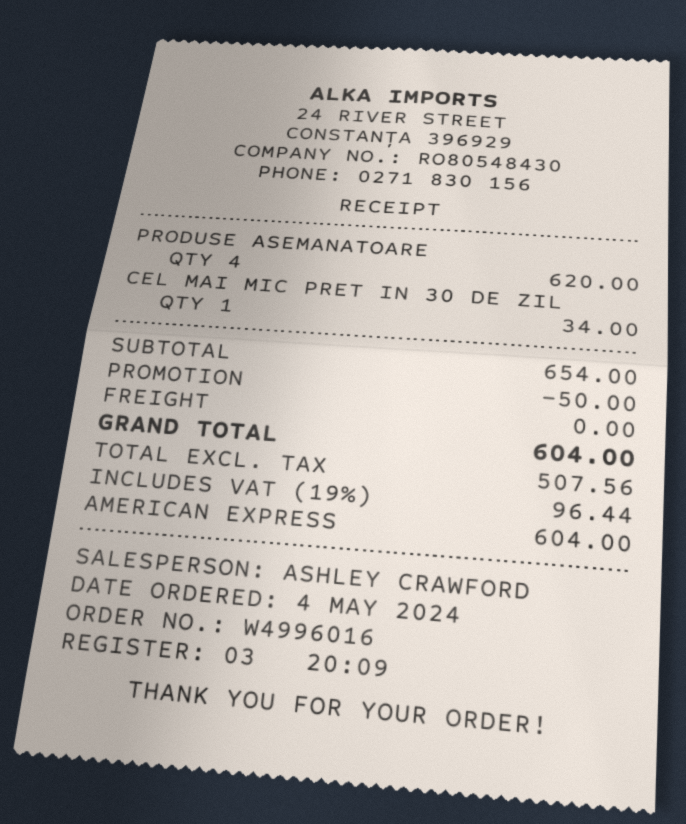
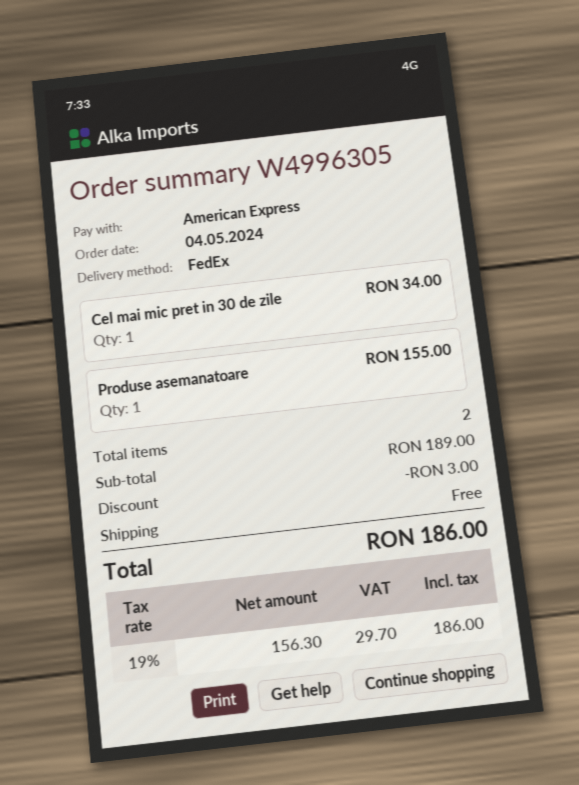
order number: W4996016 -> W4996305
PRODUSE ASEMANATOARE: 4 for 620.00 -> 1 for 155.00
subtotal: 654.00 -> 189.00
discount: 50.00 -> 3.00
net: 507.56 -> 156.30
tax: 19% = 96.44 -> 19% = 29.70
total: 604.00 -> 186.00

